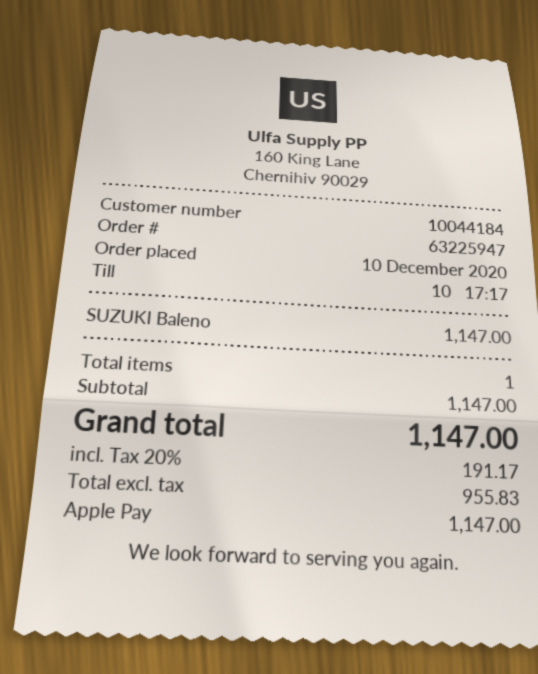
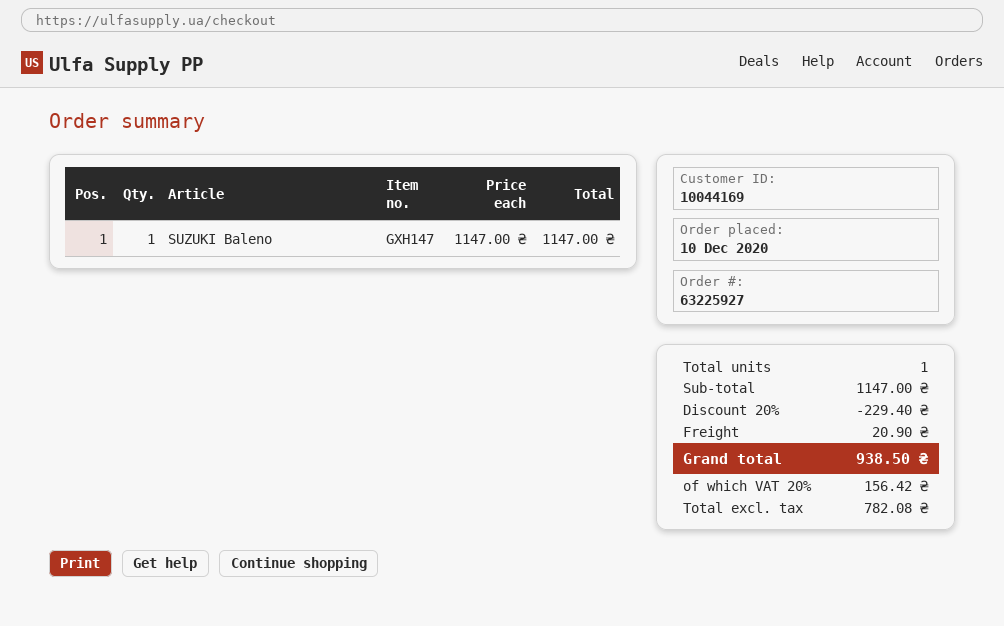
order number: 63225947 -> 63225927
customer number: 10044184 -> 10044169
discount: none -> 20% = 229.40
shipping: none -> 20.90
net: 955.83 -> 782.08
tax: 20% = 191.17 -> 20% = 156.42
total: 1147.00 -> 938.50

